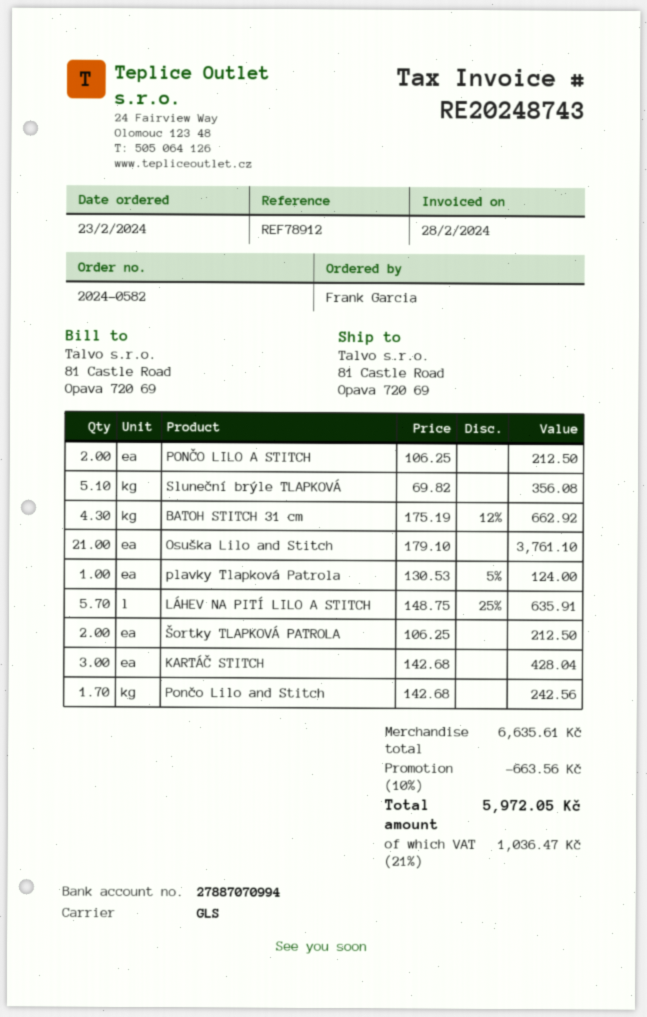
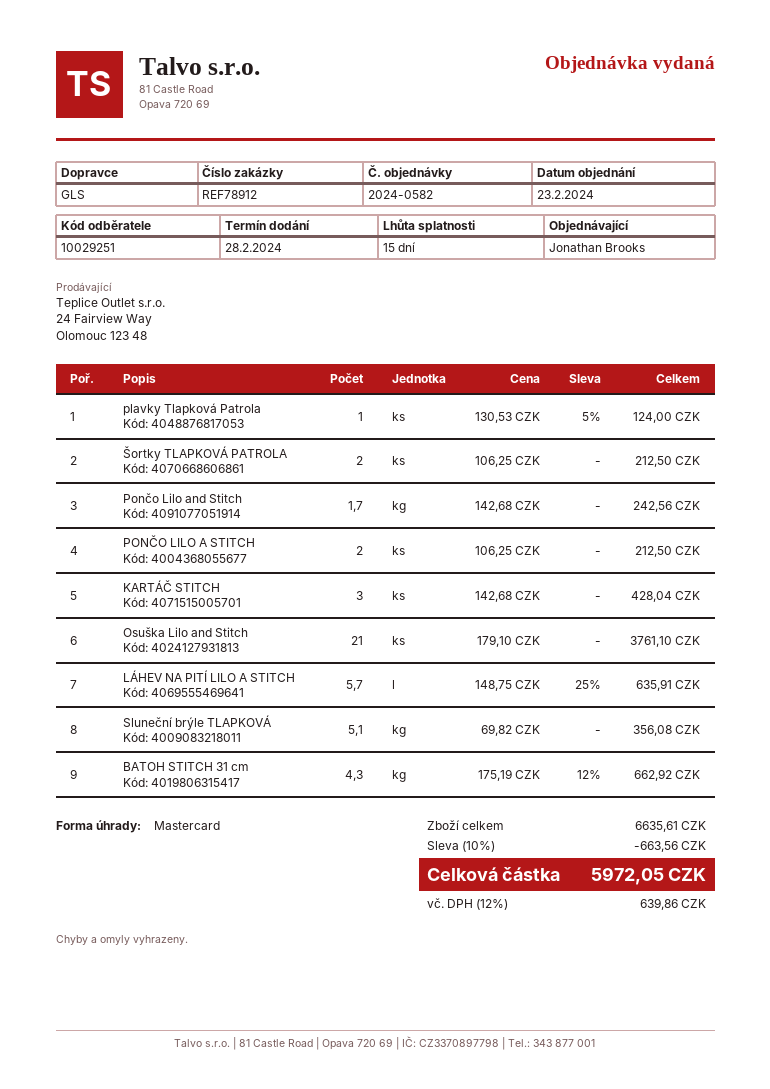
ordered by: Frank Garcia -> Jonathan Brooks
tax: 21% = 1036.47 -> 12% = 639.86

